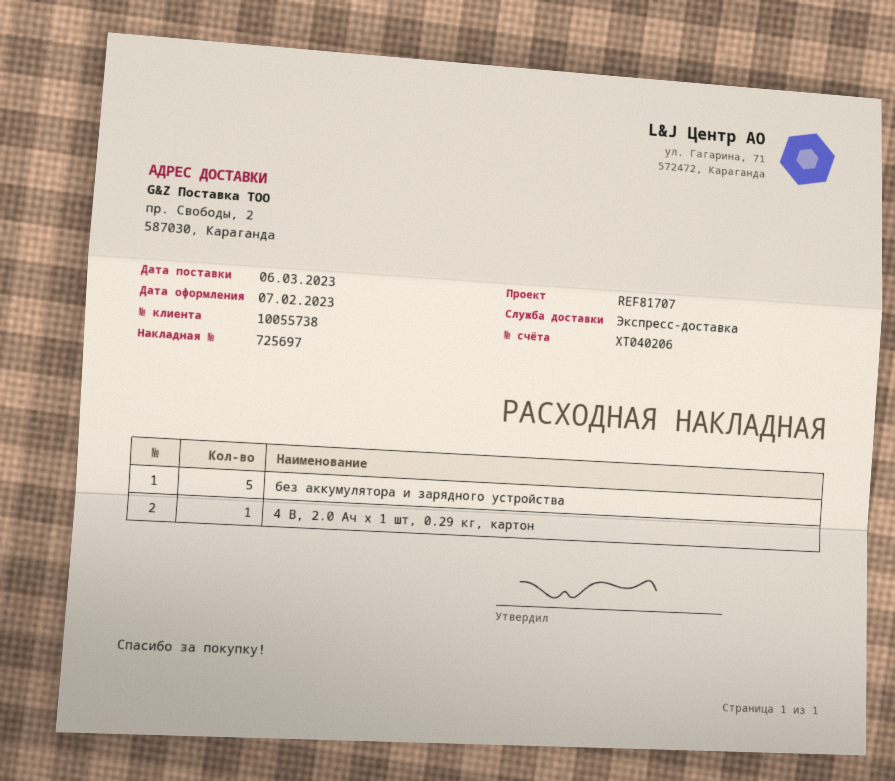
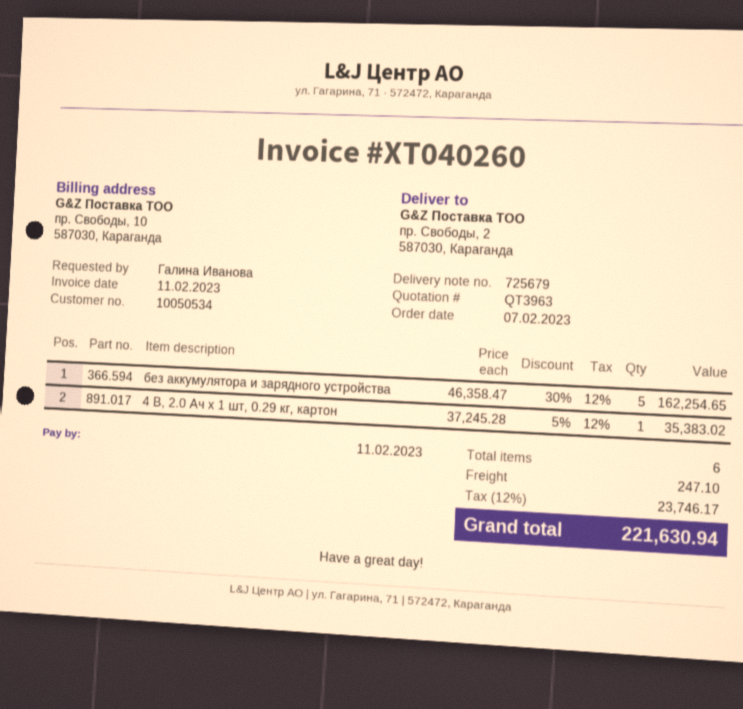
delivery note number: 725697 -> 725679
invoice number: XT040206 -> XT040260
customer number: 10055738 -> 10050534

